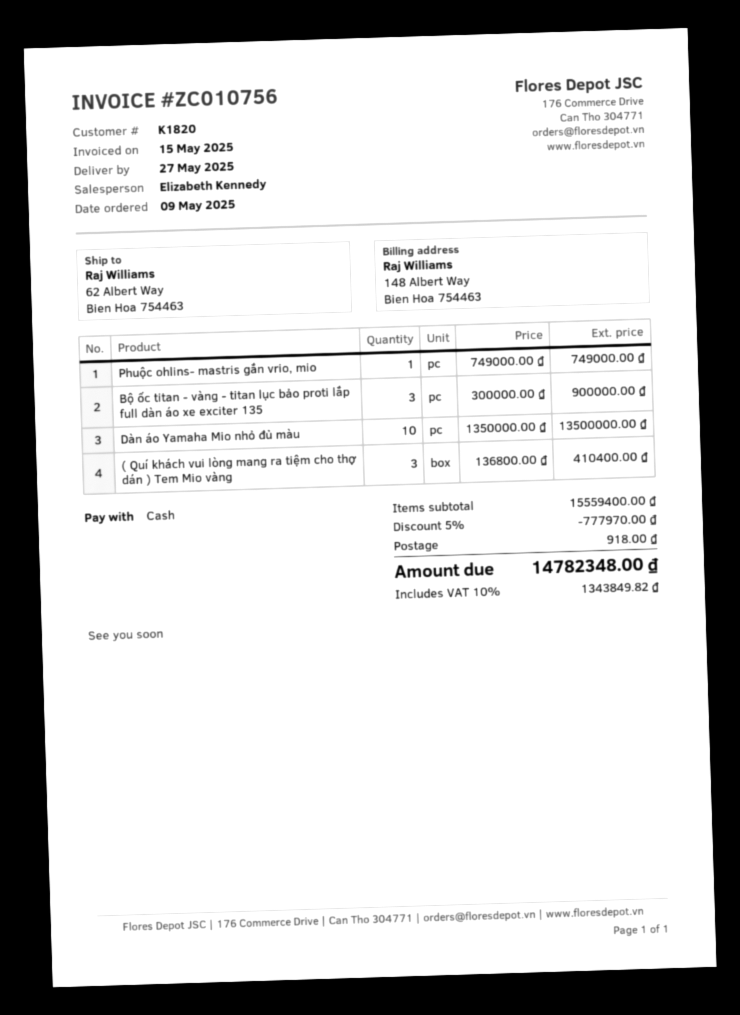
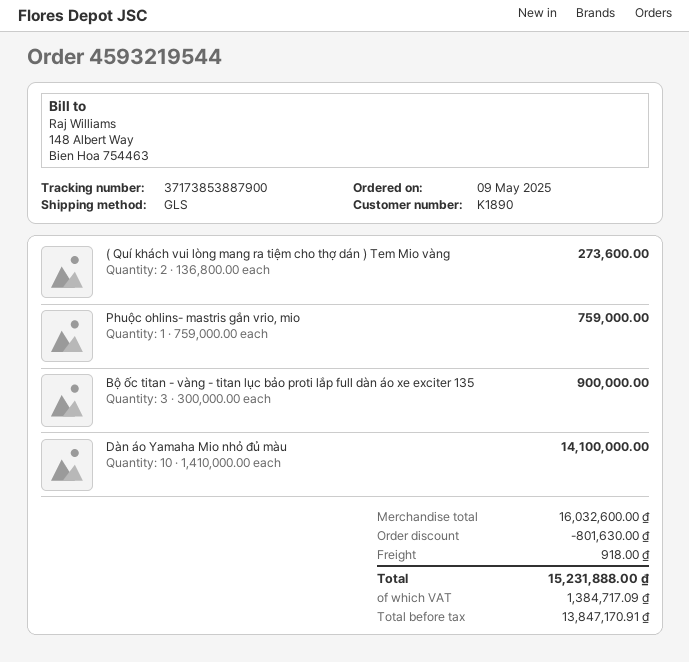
customer number: K1820 -> K1890
Phuộc ohlins- mastris gắn vrio, mio: 1 x 749000.00 = 749000.00 -> 1 x 759000.00 = 759000.00
Dàn áo Yamaha Mio nhỏ đủ màu: 10 x 1350000.00 = 13500000.00 -> 10 x 1410000.00 = 14100000.00
( Quí khách vui lòng mang ra tiệm cho thợ dán ) Tem Mio vàng: 3 x 136800.00 = 410400.00 -> 2 x 136800.00 = 273600.00
subtotal: 15559400.00 -> 16032600.00
discount: 777970.00 -> 801630.00
tax: 1343849.82 -> 1384717.09
total: 14782348.00 -> 15231888.00

